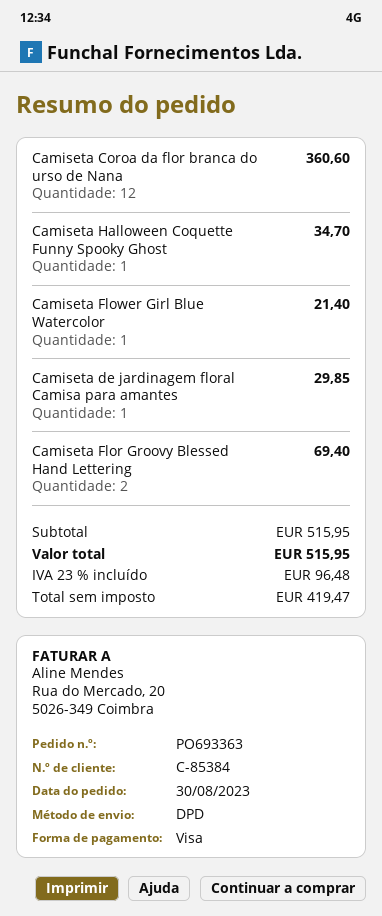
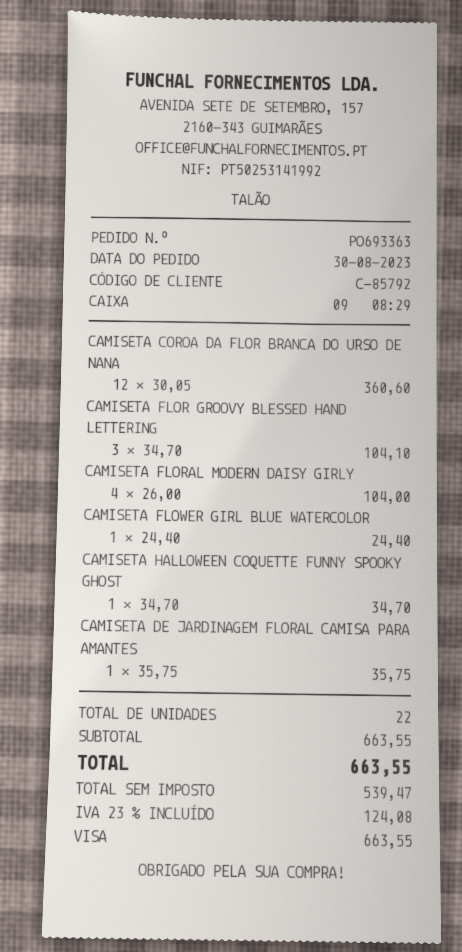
customer number: C-85384 -> C-85792
Camiseta Flower Girl Blue Watercolor: 1 for 21.40 -> 1 for 24.40
Camiseta de jardinagem floral Camisa para amantes: 1 for 29.85 -> 1 for 35.75
Camiseta Flor Groovy Blessed Hand Lettering: 2 for 69.40 -> 3 for 104.10
CAMISETA FLORAL MODERN DAISY GIRLY: none -> 4 for 104.00
subtotal: 515.95 -> 663.55
net: 419.47 -> 539.47
tax: 23% = 96.48 -> 23% = 124.08
total: 515.95 -> 663.55

